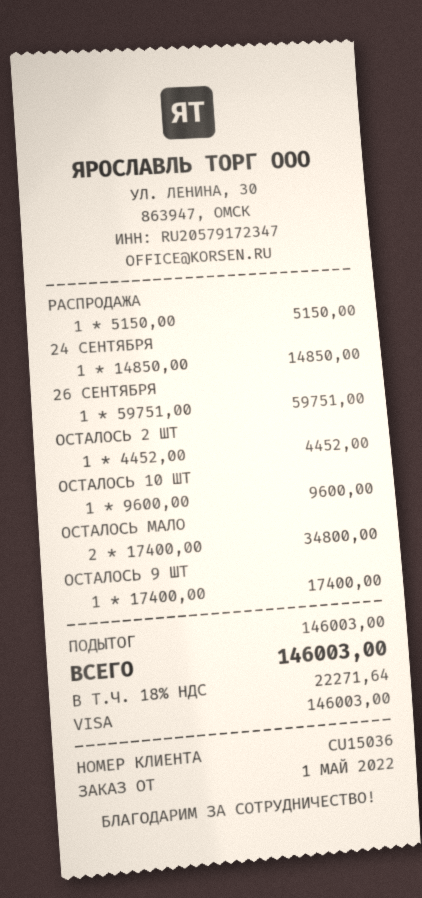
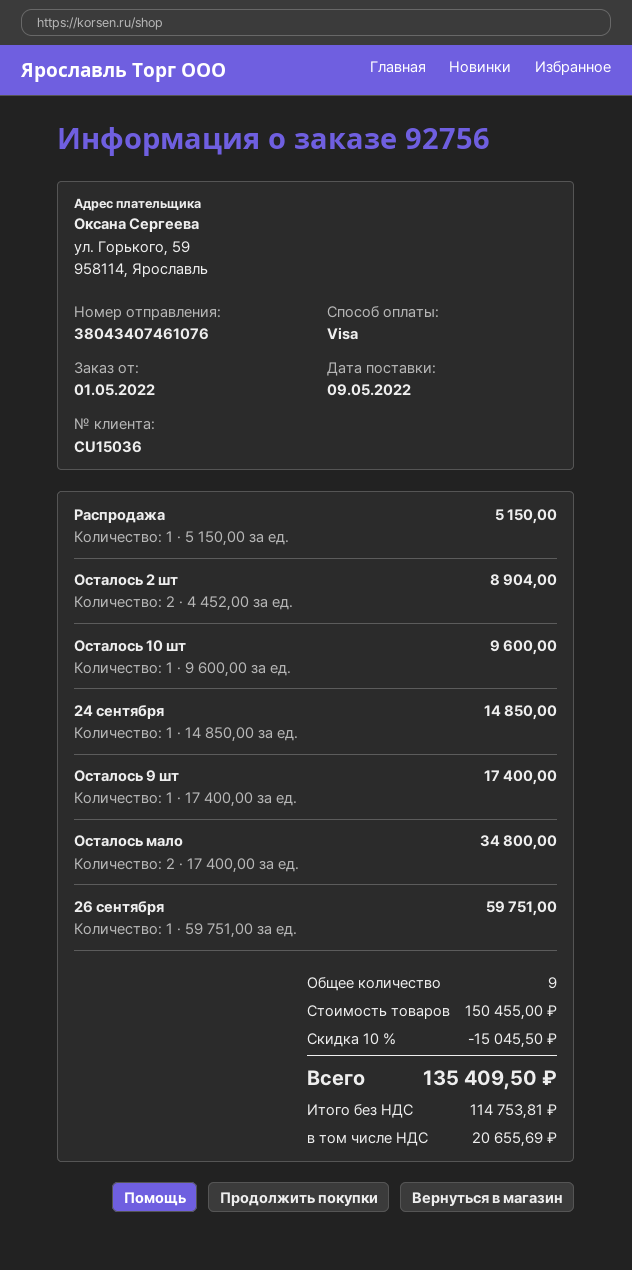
ОСТАЛОСЬ 2 ШТ: 1 x 4452.00 = 4452.00 -> 2 x 4452.00 = 8904.00
subtotal: 146003.00 -> 150455.00
discount: none -> 10% = 15045.50
tax: 22271.64 -> 20655.69
total: 146003.00 -> 135409.50

